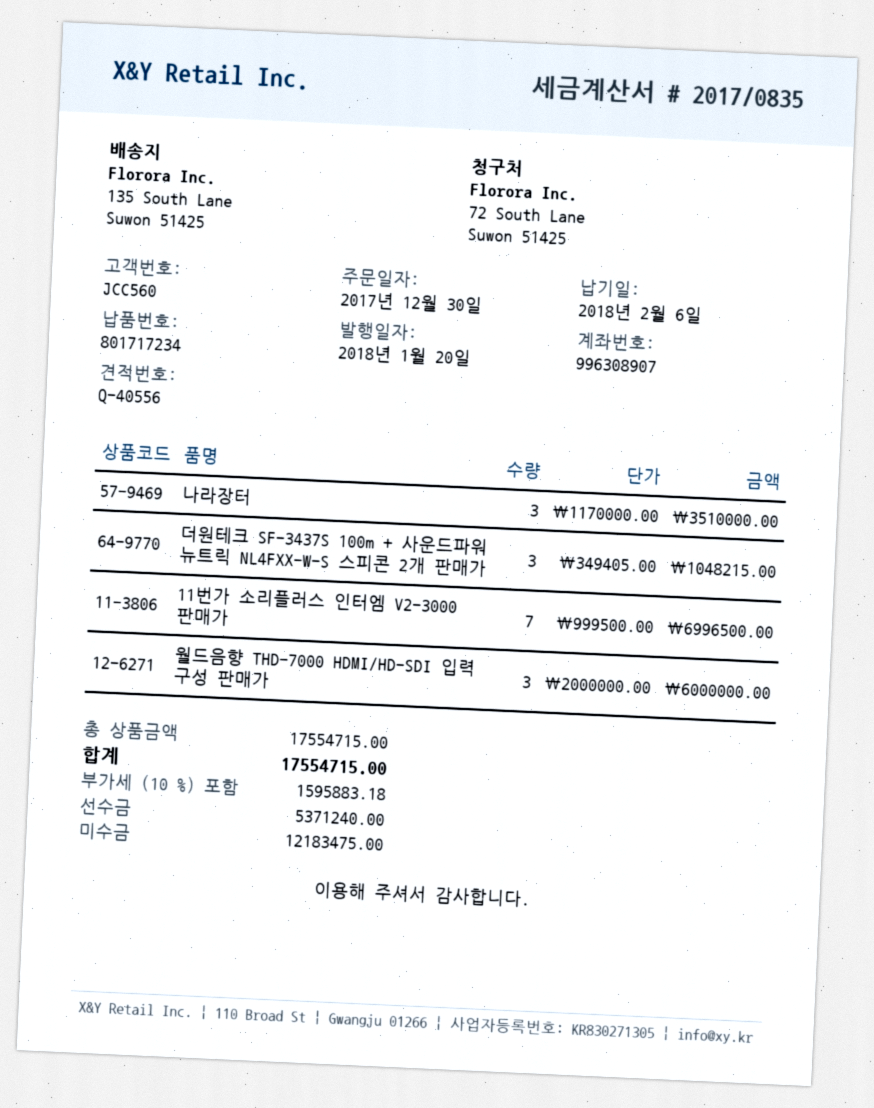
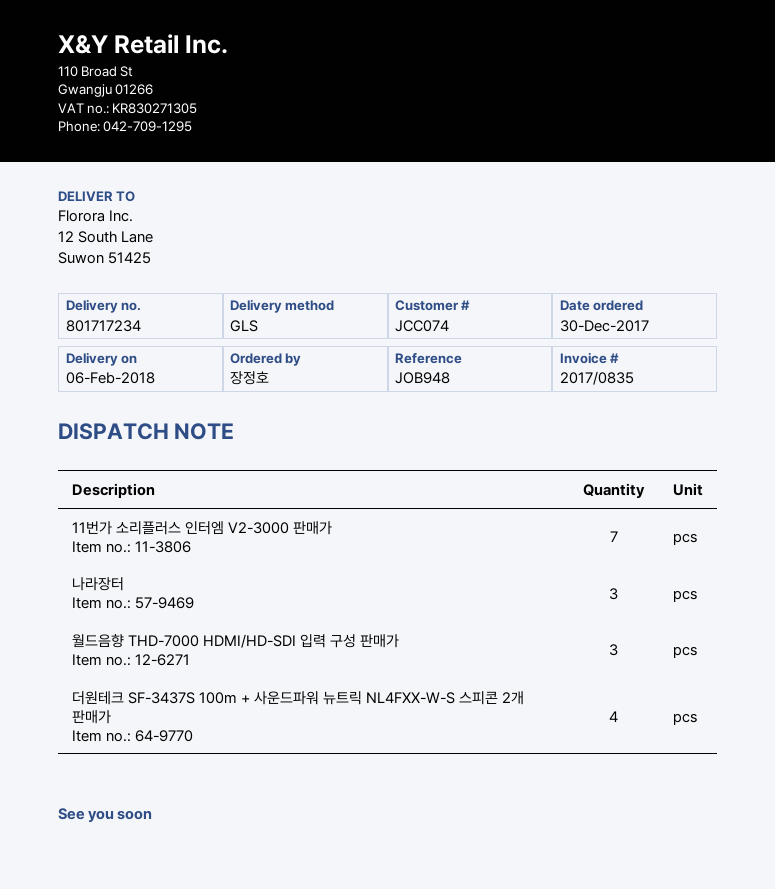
customer number: JCC560 -> JCC074
ship to: 135 South Lane, Suwon 51425 -> 12 South Lane, Suwon 51425
더원테크 SF-3437S 100m + 사운드파워 뉴트릭 NL4FXX-W-S 스피콘 2개 판매가: 3 -> 4

